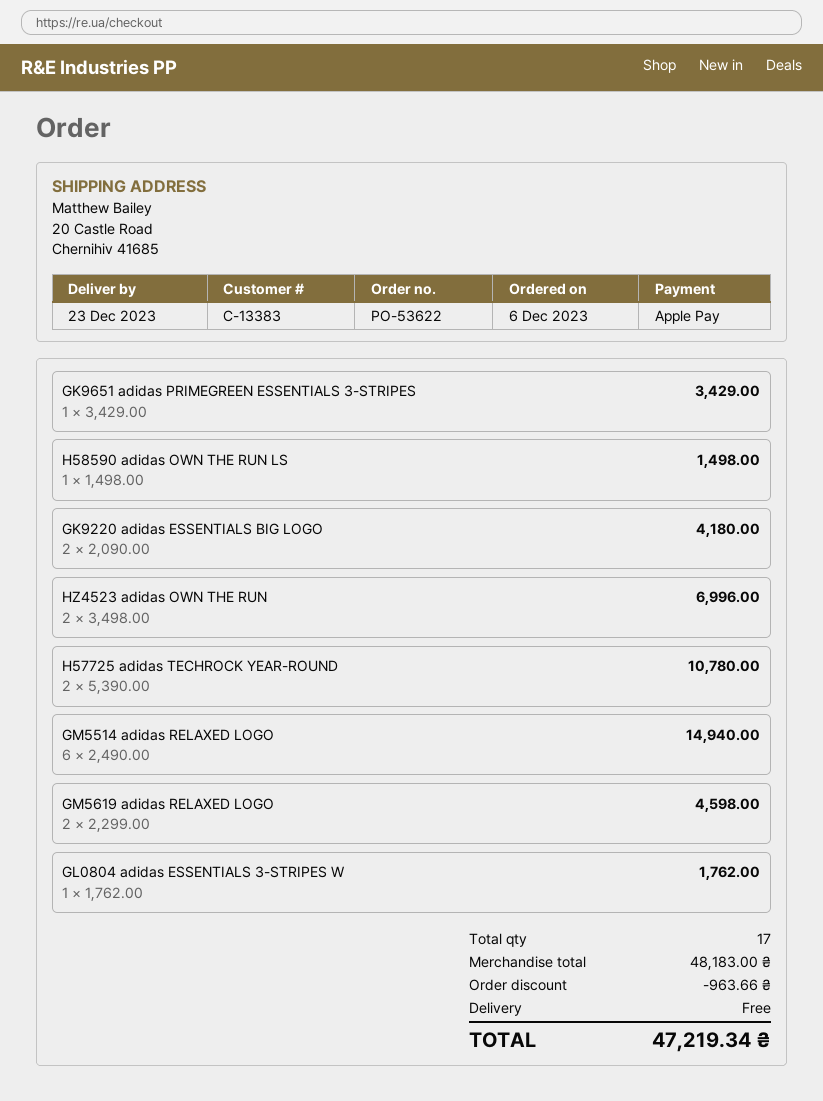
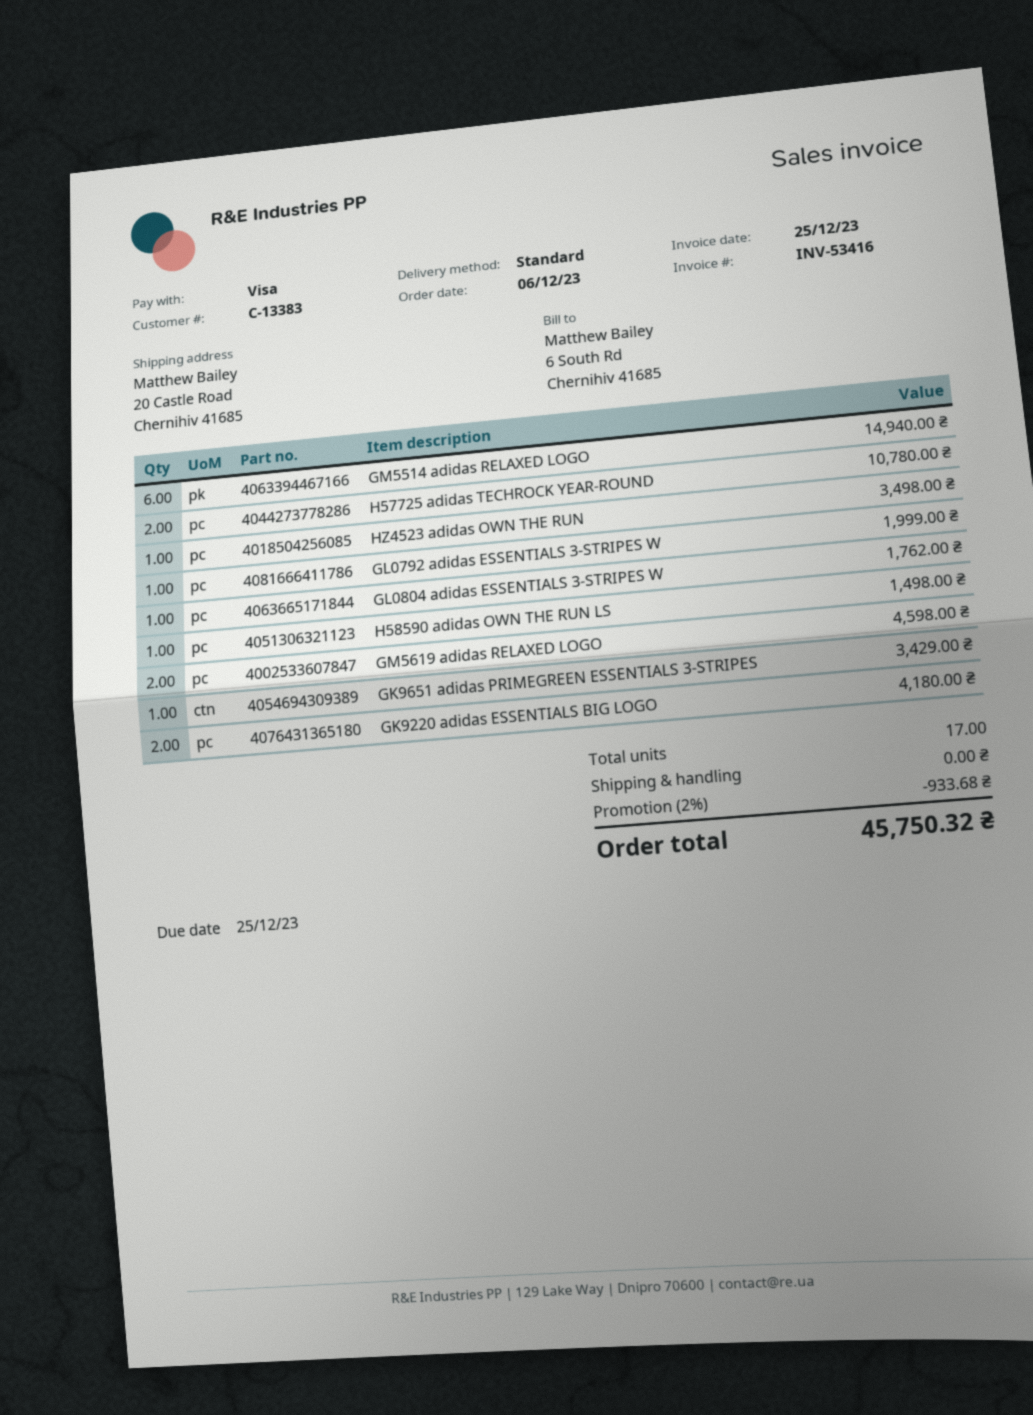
payment method: Apple Pay -> Visa
HZ4523 adidas OWN THE RUN: 2 for 6996.00 -> 1 for 3498.00
GL0792 adidas ESSENTIALS 3-STRIPES W: none -> 1 for 1999.00
discount: 963.66 -> 933.68
total: 47219.34 -> 45750.32

